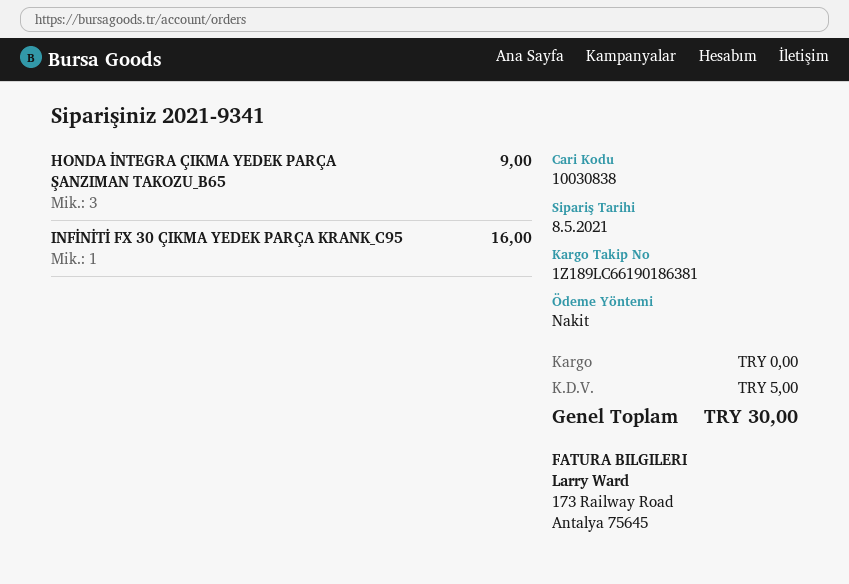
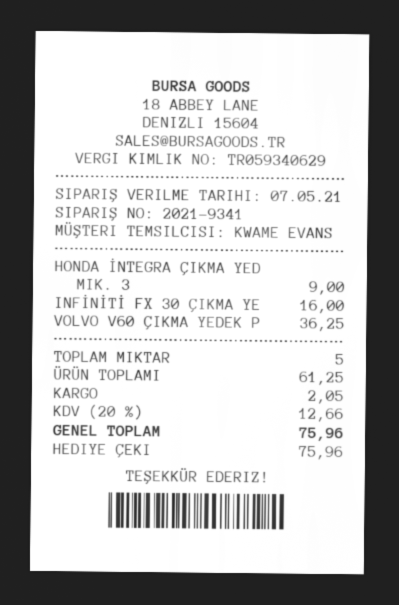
order date: 2021-05-08 -> 2021-05-07
payment method: cash -> gift card
VOLVO V60 ÇIKMA YEDEK P: none -> 1 for 36.25
shipping: 0.00 -> 2.05
tax: 5.00 -> 12.66
total: 30.00 -> 75.96

